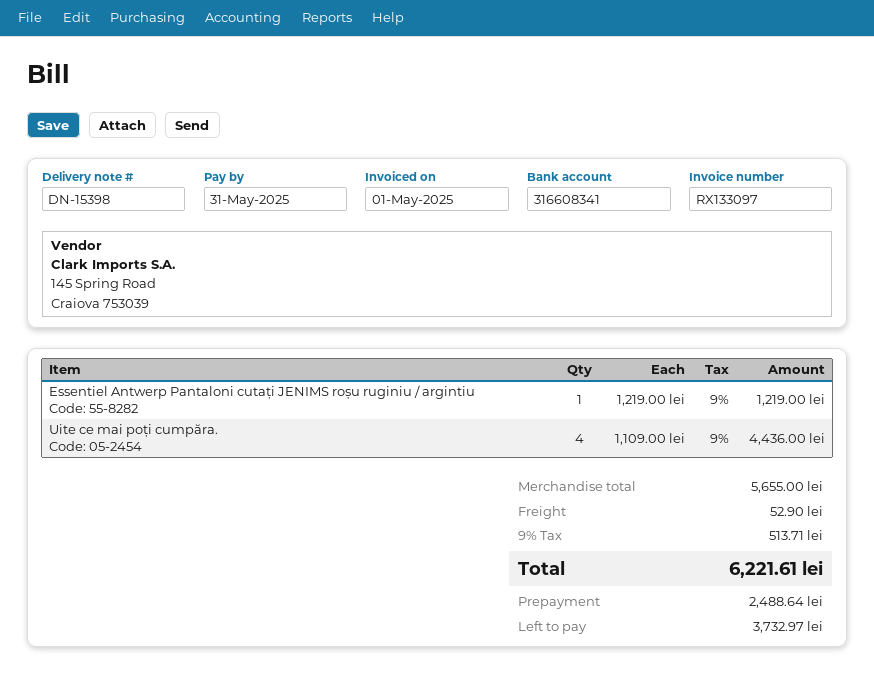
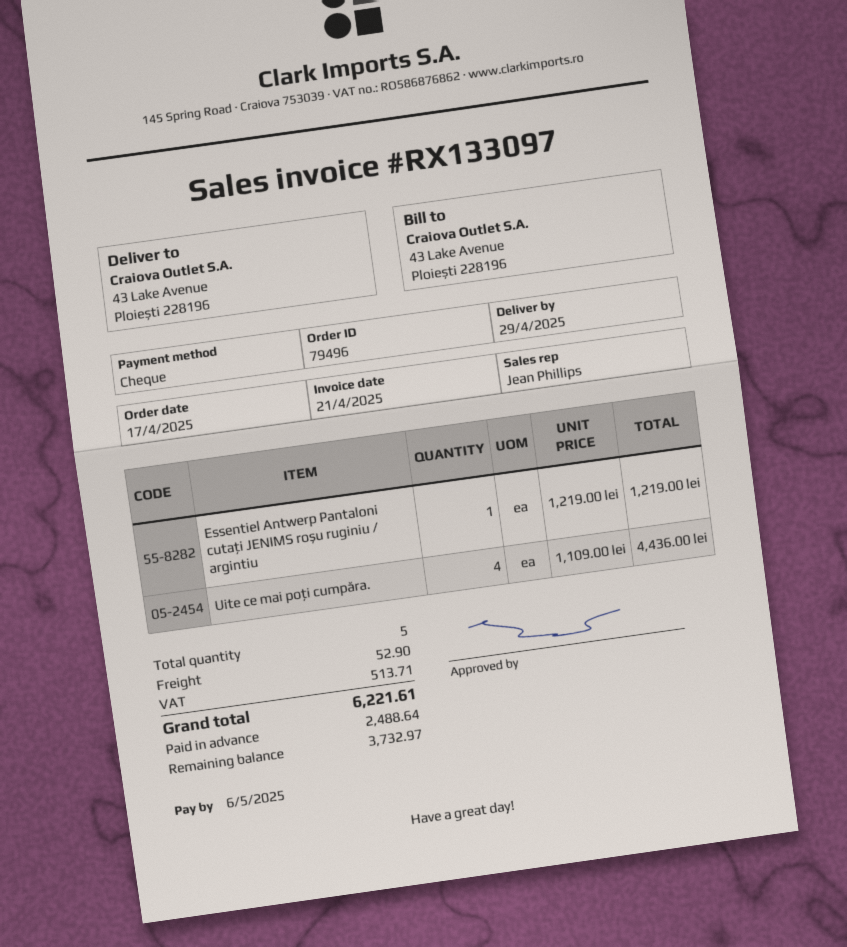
invoice date: 2025-05-01 -> 2025-04-21
due date: 2025-05-31 -> 2025-05-06

